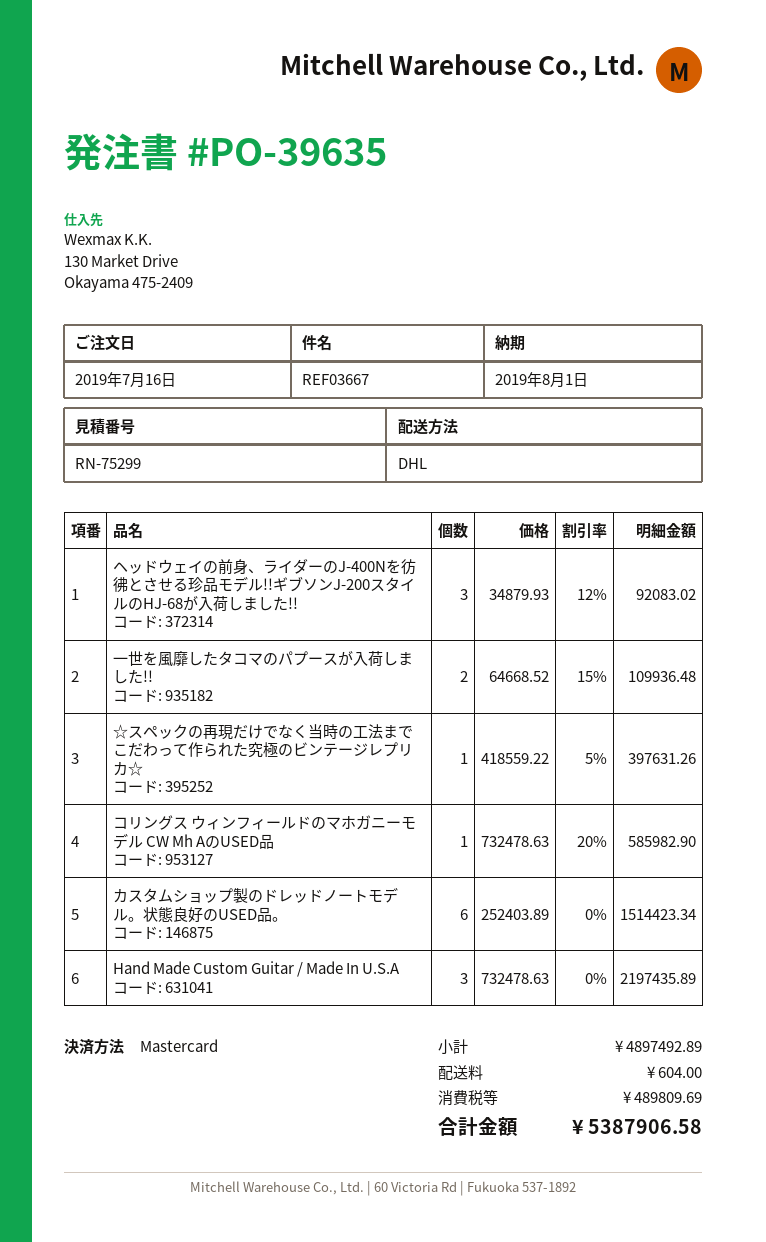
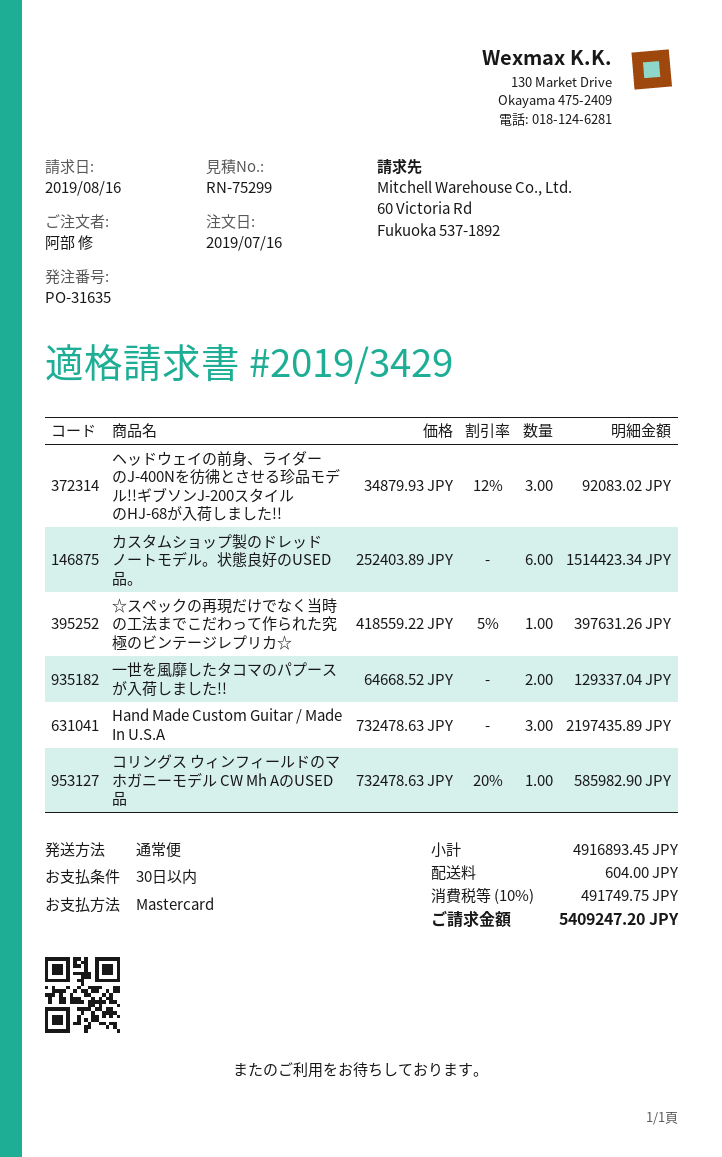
order number: PO-39635 -> PO-31635
shipping method: DHL -> standard
一世を風靡したタコマのパプースが入荷しました!!: 2 x 64668.52 - 15% = 109936.48 -> 2 x 64668.52 = 129337.04
subtotal: 4897492.89 -> 4916893.45
tax: 489809.69 -> 491749.75
total: 5387906.58 -> 5409247.20

